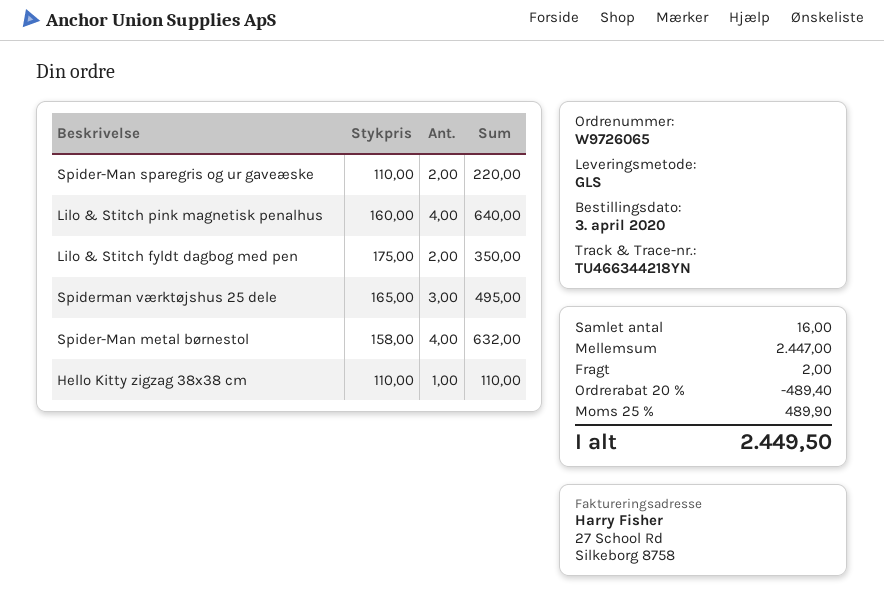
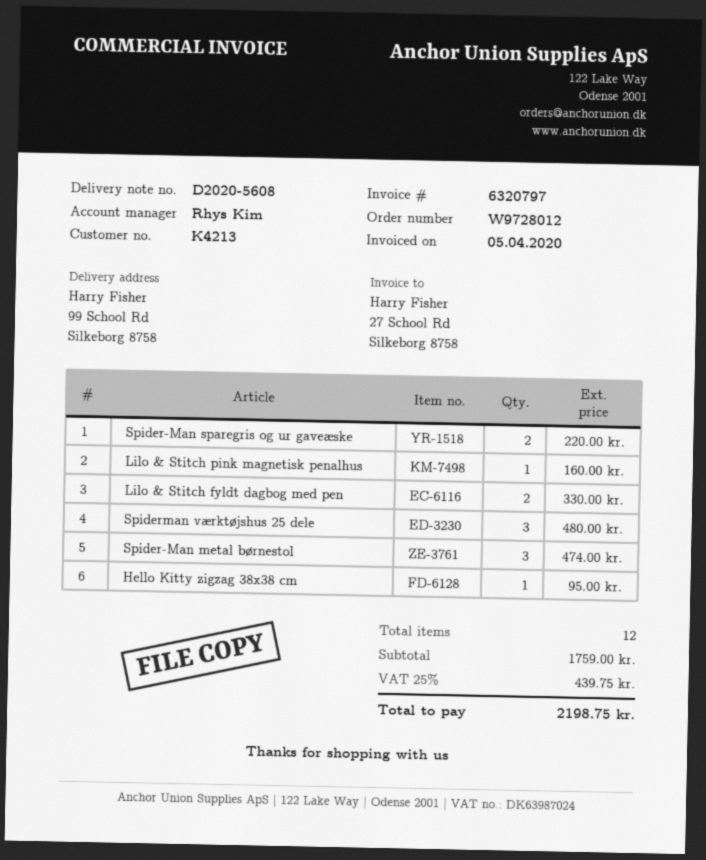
order number: W9726065 -> W9728012
Lilo & Stitch pink magnetisk penalhus: 4 for 640.00 -> 1 for 160.00
Lilo & Stitch fyldt dagbog med pen: 2 for 350.00 -> 2 for 330.00
Spiderman værktøjshus 25 dele: 3 for 495.00 -> 3 for 480.00
Spider-Man metal børnestol: 4 for 632.00 -> 3 for 474.00
Hello Kitty zigzag 38x38 cm: 1 for 110.00 -> 1 for 95.00
total quantity: 16 -> 12
subtotal: 2447.00 -> 1759.00
discount: 20% = 489.40 -> none
shipping: 2.00 -> none
tax: 25% = 489.90 -> 25% = 439.75
total: 2449.50 -> 2198.75

